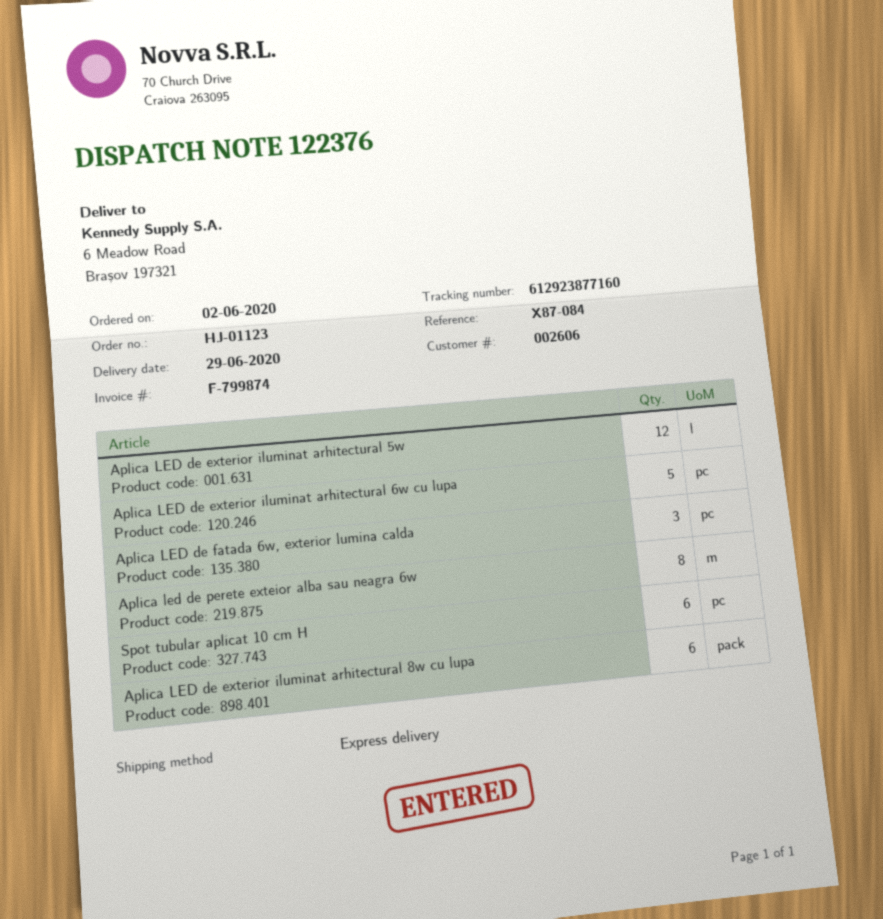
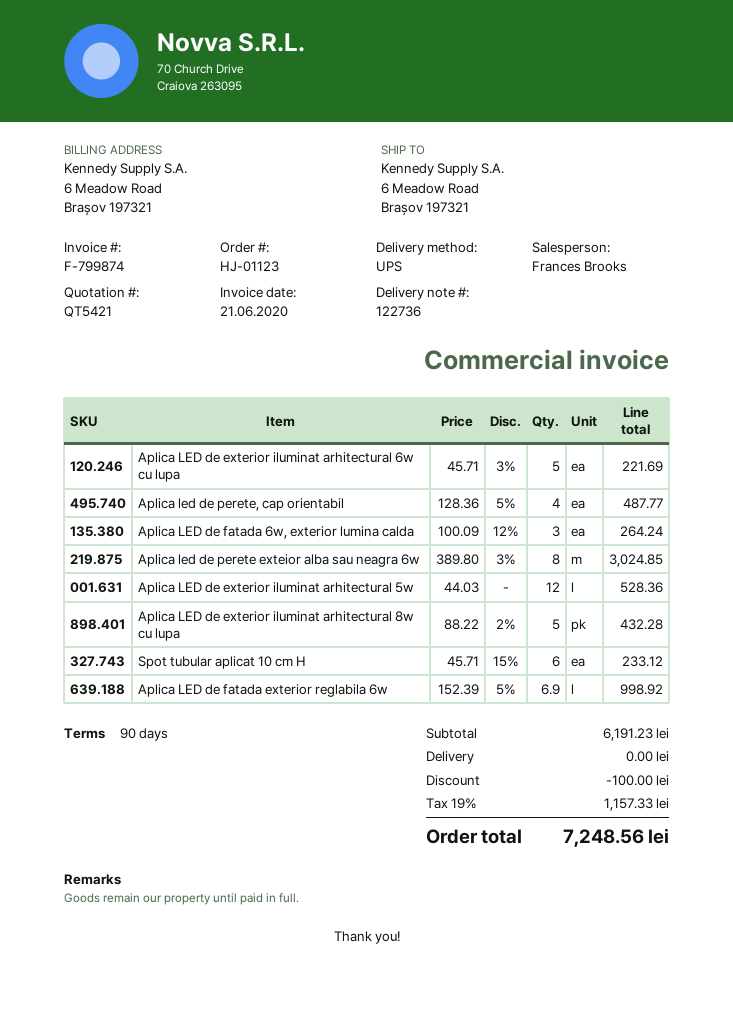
delivery note number: 122376 -> 122736
shipping method: express -> UPS
Aplica LED de exterior iluminat arhitectural 8w cu lupa: 6 -> 5
Aplica led de perete, cap orientabil: none -> 4
Aplica LED de fatada exterior reglabila 6w: none -> 6.9

